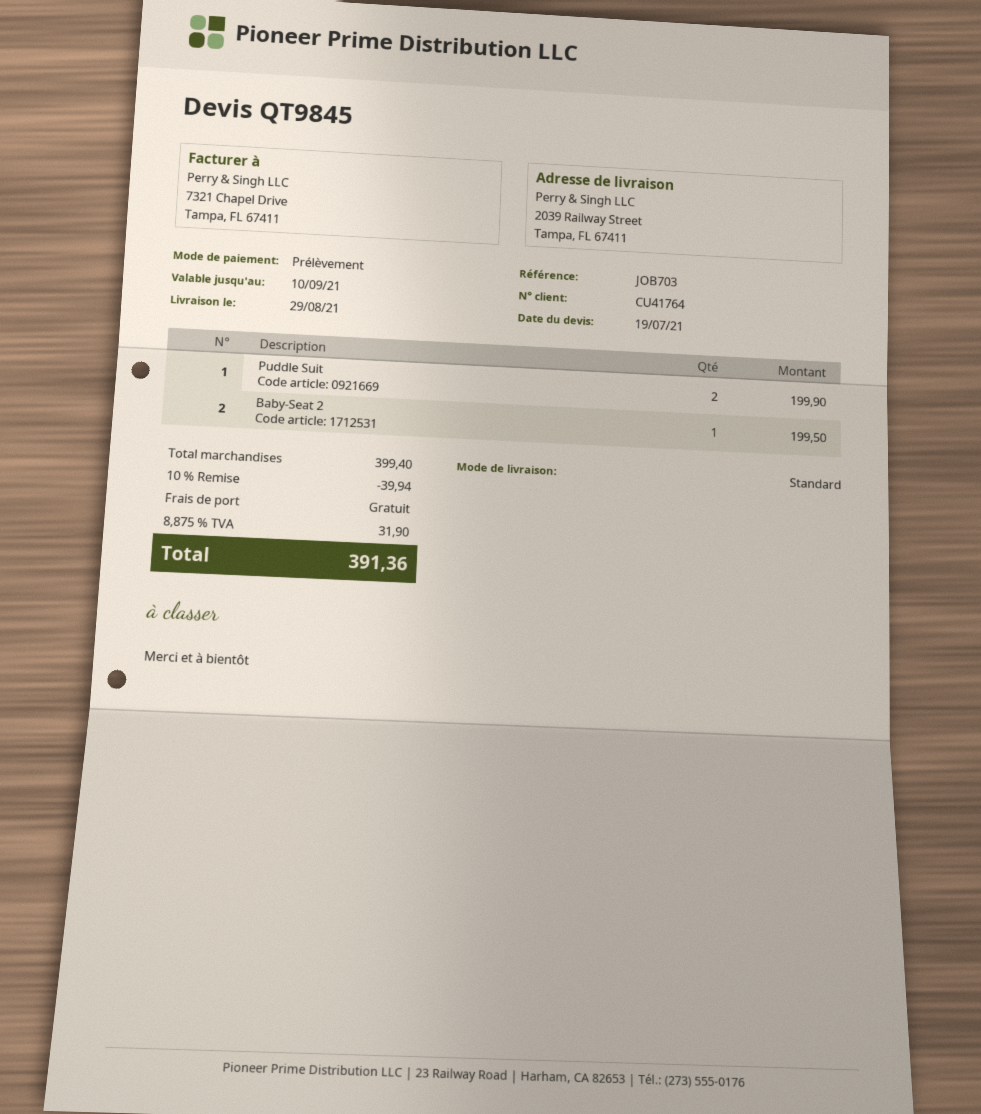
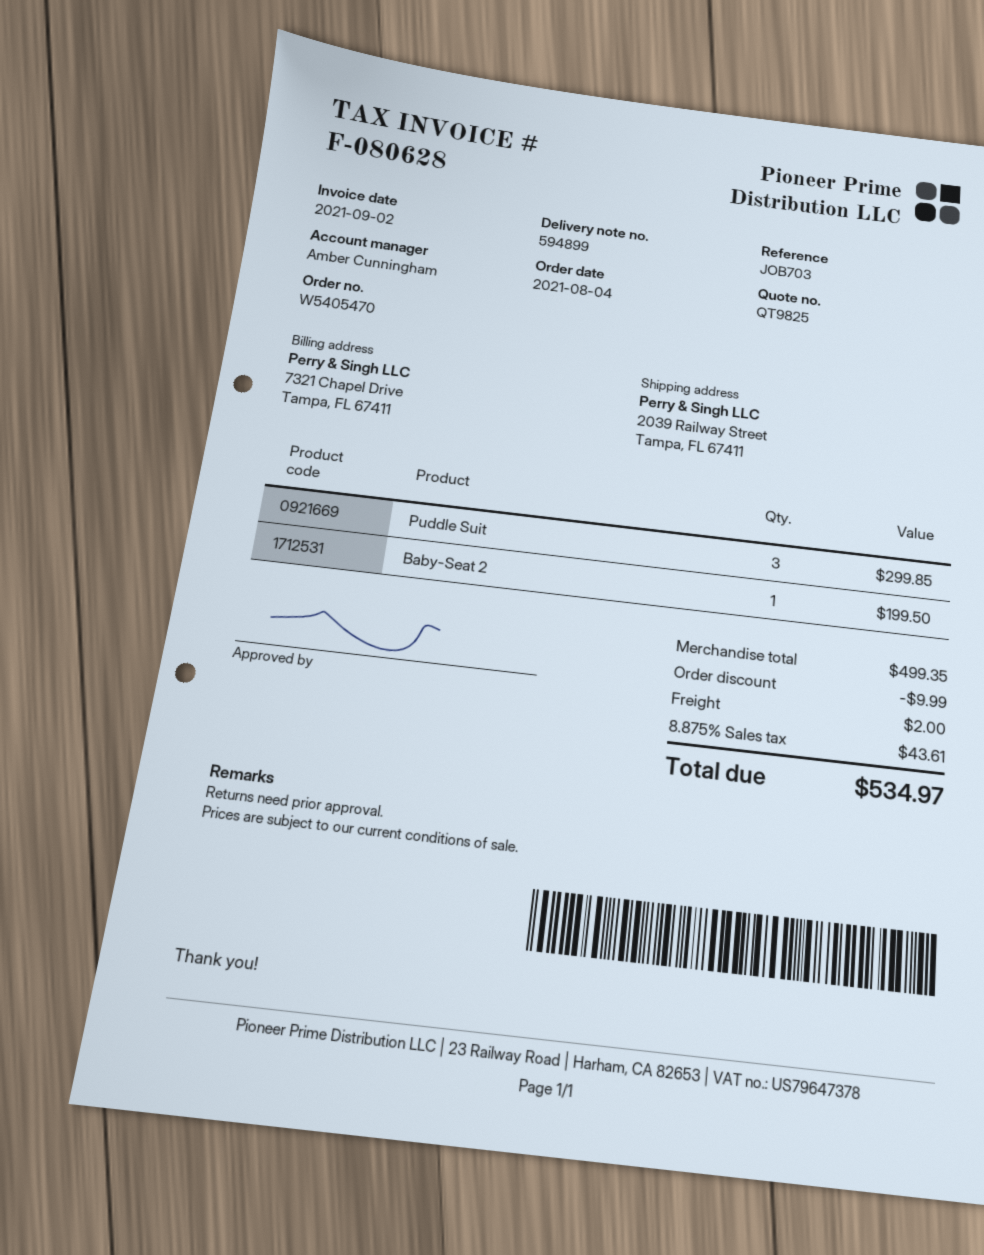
quote number: QT9845 -> QT9825
Puddle Suit: 2 for 199.90 -> 3 for 299.85
subtotal: 399.40 -> 499.35
discount: 39.94 -> 9.99
shipping: 0.00 -> 2.00
tax: 8.875% = 31.90 -> 8.875% = 43.61
total: 391.36 -> 534.97

